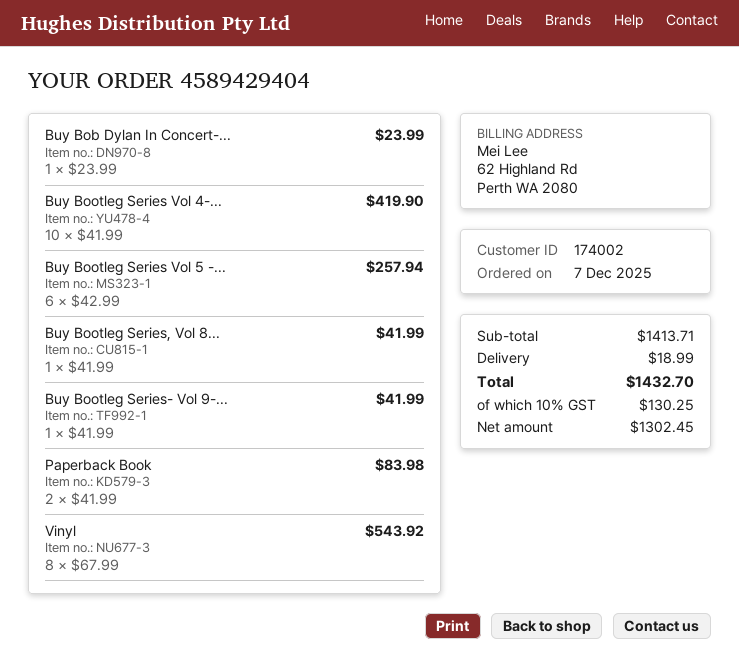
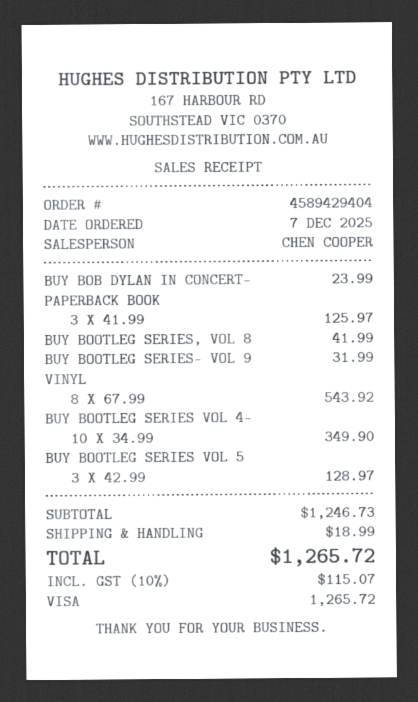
Buy Bootleg Series Vol 4-...: 10 x 41.99 = 419.90 -> 10 x 34.99 = 349.90
Buy Bootleg Series Vol 5 -...: 6 x 42.99 = 257.94 -> 3 x 42.99 = 128.97
Buy Bootleg Series- Vol 9-...: 1 x 41.99 = 41.99 -> 1 x 31.99 = 31.99
Paperback Book: 2 x 41.99 = 83.98 -> 3 x 41.99 = 125.97
subtotal: 1413.71 -> 1246.73
tax: 10% = 130.25 -> 10% = 115.07
total: 1432.70 -> 1265.72

